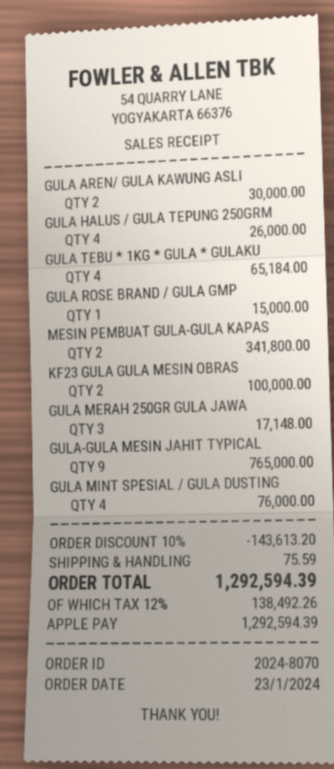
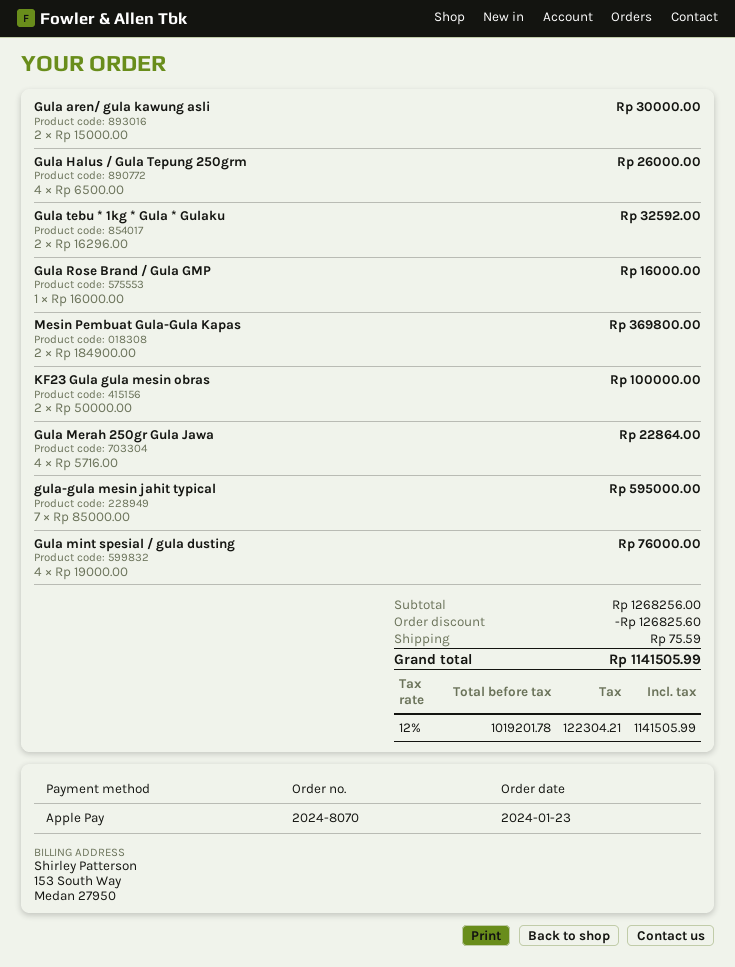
GULA TEBU * 1KG * GULA * GULAKU: 4 for 65184.00 -> 2 for 32592.00
GULA ROSE BRAND / GULA GMP: 1 for 15000.00 -> 1 for 16000.00
MESIN PEMBUAT GULA-GULA KAPAS: 2 for 341800.00 -> 2 for 369800.00
GULA MERAH 250GR GULA JAWA: 3 for 17148.00 -> 4 for 22864.00
GULA-GULA MESIN JAHIT TYPICAL: 9 for 765000.00 -> 7 for 595000.00
discount: 143613.20 -> 126825.60
tax: 12% = 138492.26 -> 12% = 122304.21
total: 1292594.39 -> 1141505.99

